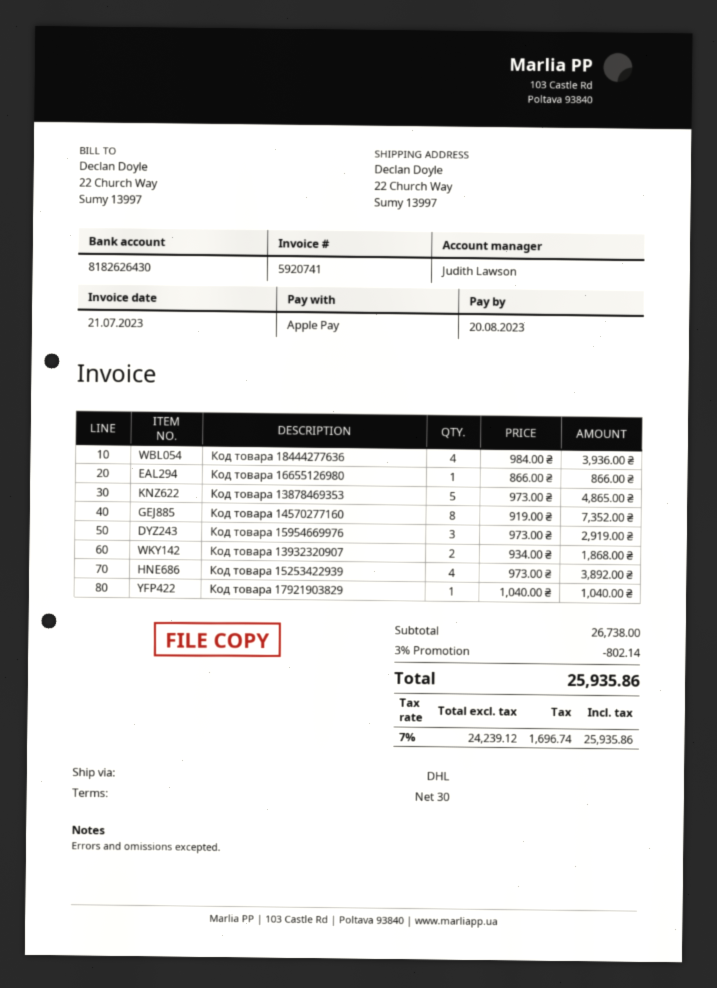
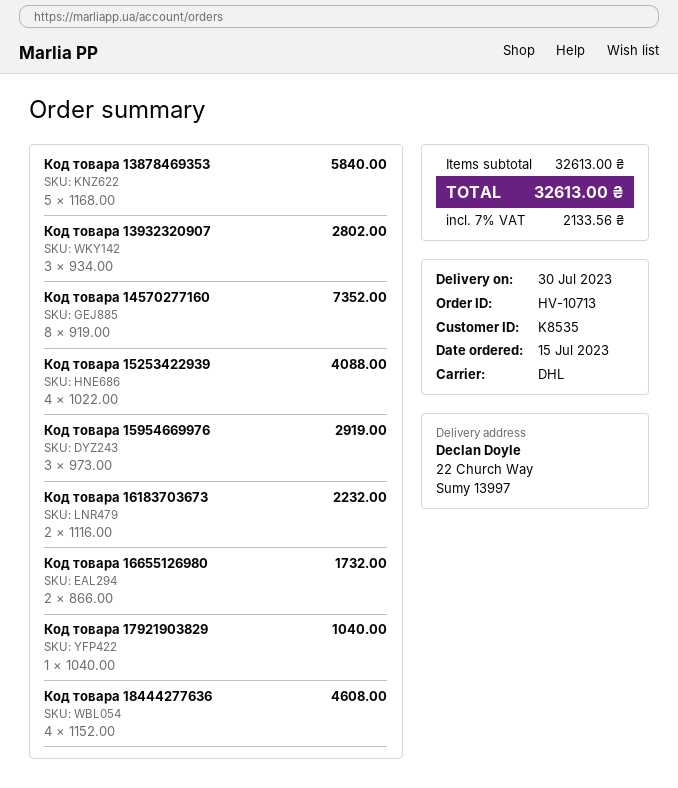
Код товара 18444277636: 4 x 984.00 = 3936.00 -> 4 x 1152.00 = 4608.00
Код товара 16655126980: 1 x 866.00 = 866.00 -> 2 x 866.00 = 1732.00
Код товара 13878469353: 5 x 973.00 = 4865.00 -> 5 x 1168.00 = 5840.00
Код товара 13932320907: 2 x 934.00 = 1868.00 -> 3 x 934.00 = 2802.00
Код товара 15253422939: 4 x 973.00 = 3892.00 -> 4 x 1022.00 = 4088.00
Код товара 16183703673: none -> 2 x 1116.00 = 2232.00
subtotal: 26738.00 -> 32613.00
discount: 3% = 802.14 -> none
tax: 7% = 1696.74 -> 7% = 2133.56
total: 25935.86 -> 32613.00

